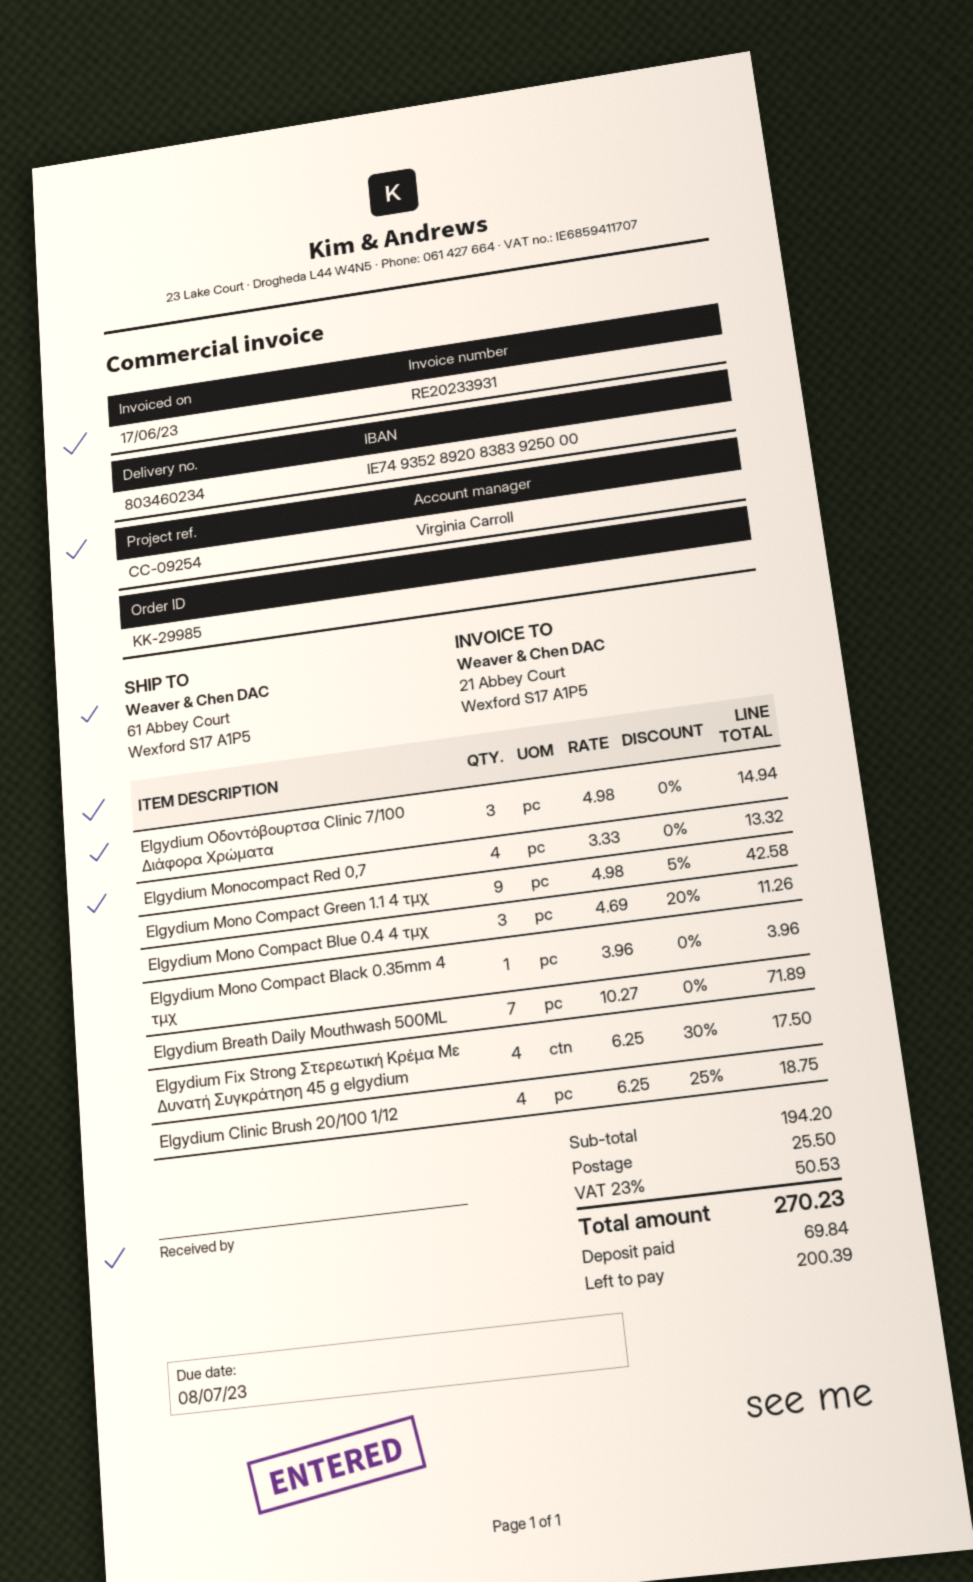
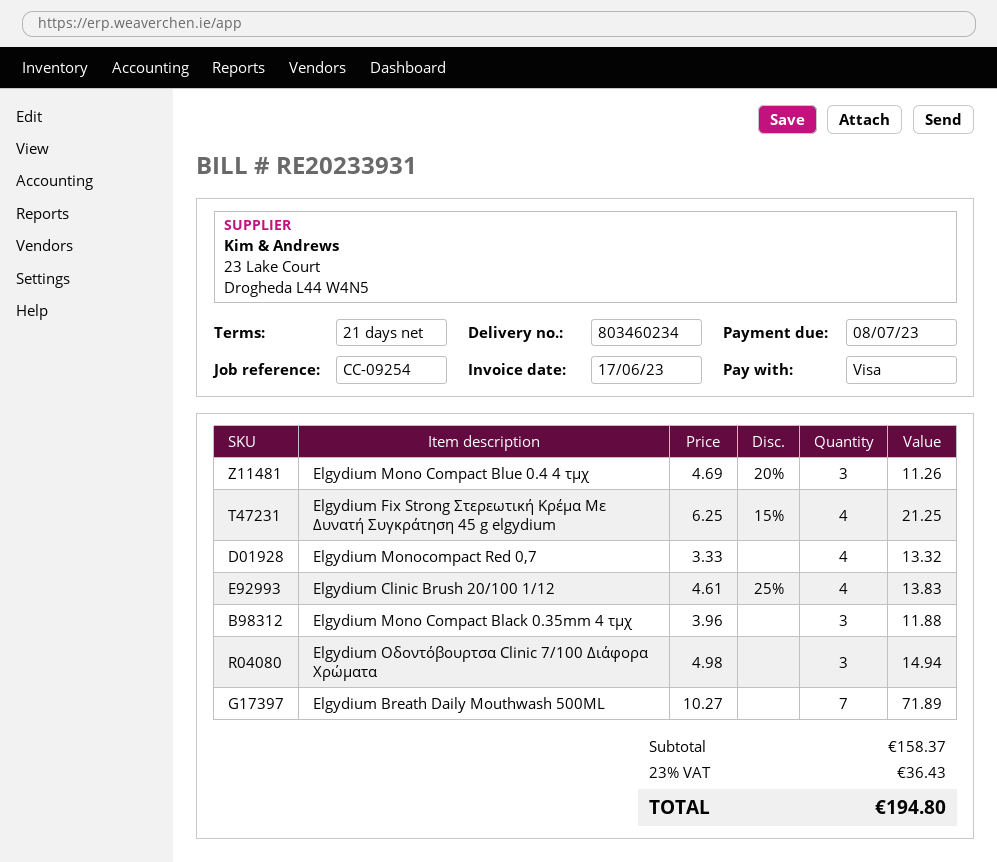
Elgydium Mono Compact Green 1.1 4 τμχ: 9 x 4.98 - 5% = 42.58 -> none
Elgydium Mono Compact Black 0.35mm 4 τμχ: 1 x 3.96 = 3.96 -> 3 x 3.96 = 11.88
Elgydium Fix Strong Στερεωτική Κρέμα Με Δυνατή Συγκράτηση 45 g elgydium: 4 x 6.25 - 30% = 17.50 -> 4 x 6.25 - 15% = 21.25
Elgydium Clinic Brush 20/100 1/12: 4 x 6.25 - 25% = 18.75 -> 4 x 4.61 - 25% = 13.83
subtotal: 194.20 -> 158.37
shipping: 25.50 -> none
tax: 23% = 50.53 -> 23% = 36.43
total: 270.23 -> 194.80

